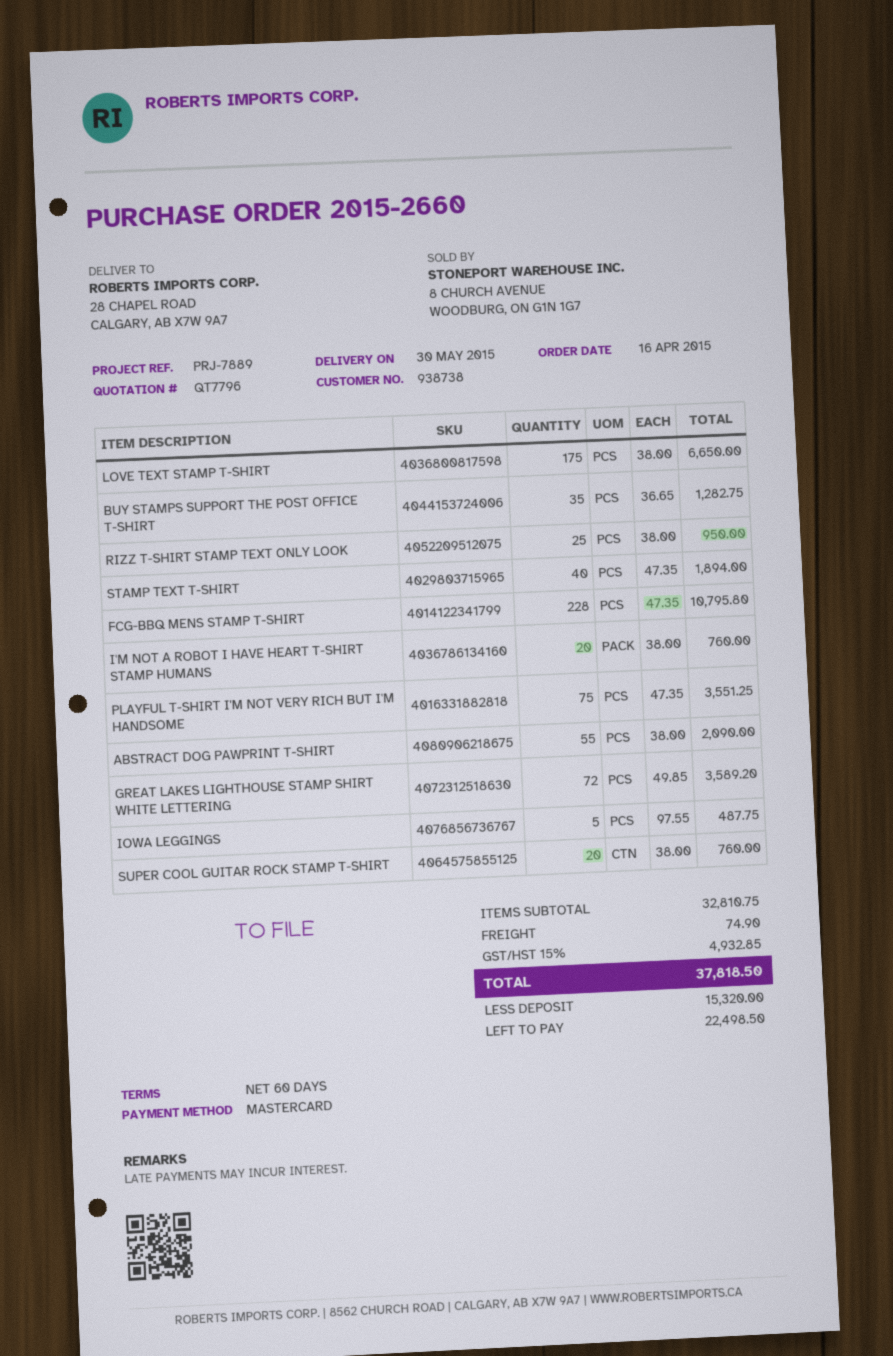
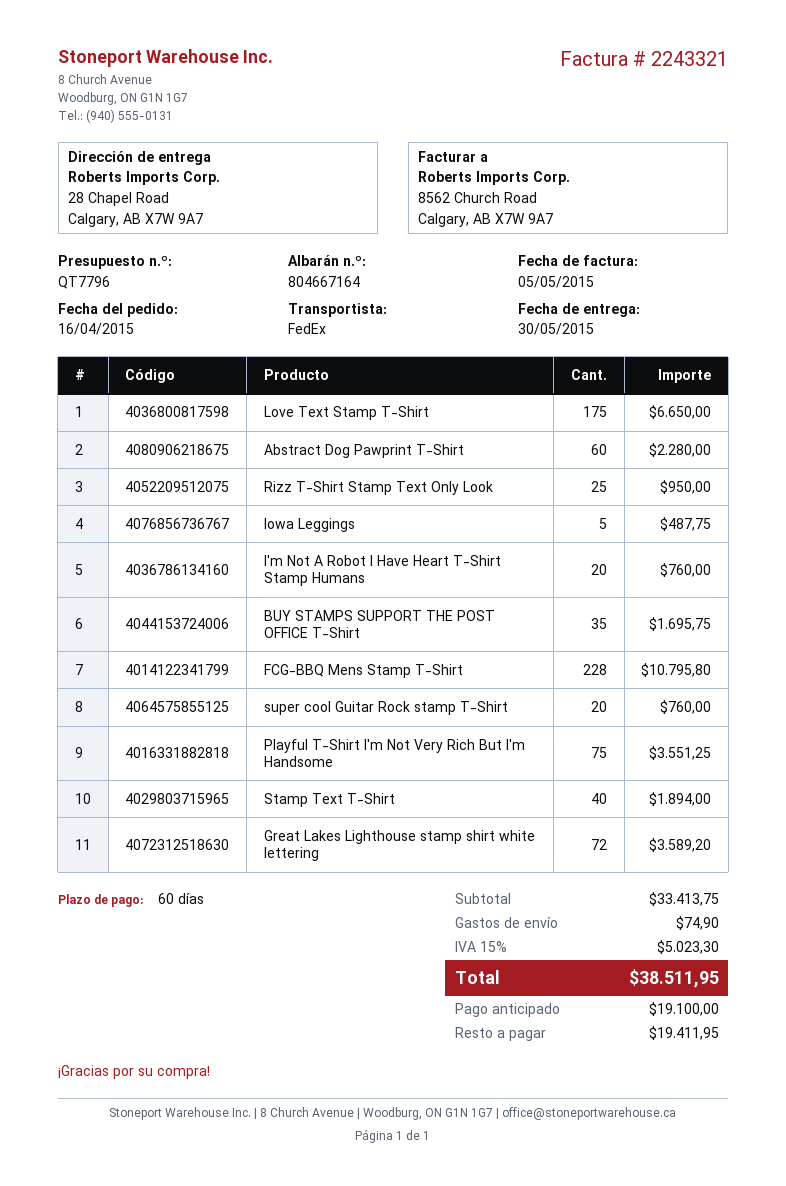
BUY STAMPS SUPPORT THE POST OFFICE T-SHIRT: 35 for 1282.75 -> 35 for 1695.75
ABSTRACT DOG PAWPRINT T-SHIRT: 55 for 2090.00 -> 60 for 2280.00
subtotal: 32810.75 -> 33413.75
tax: 15% = 4932.85 -> 15% = 5023.30
total: 37818.50 -> 38511.95
deposit: 15320.00 -> 19100.00
balance: 22498.50 -> 19411.95

